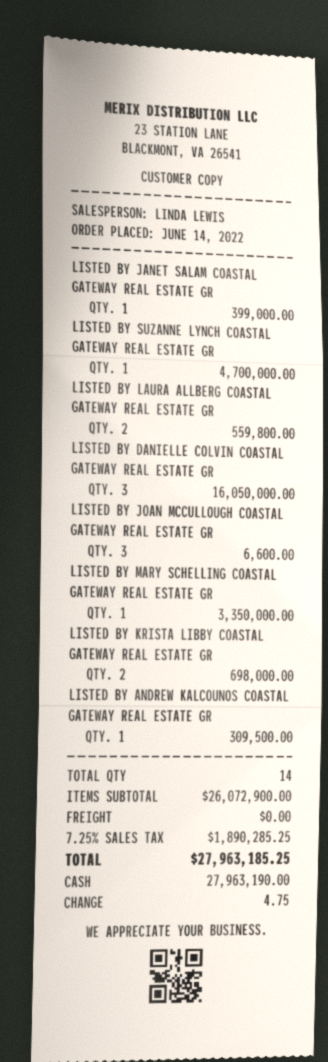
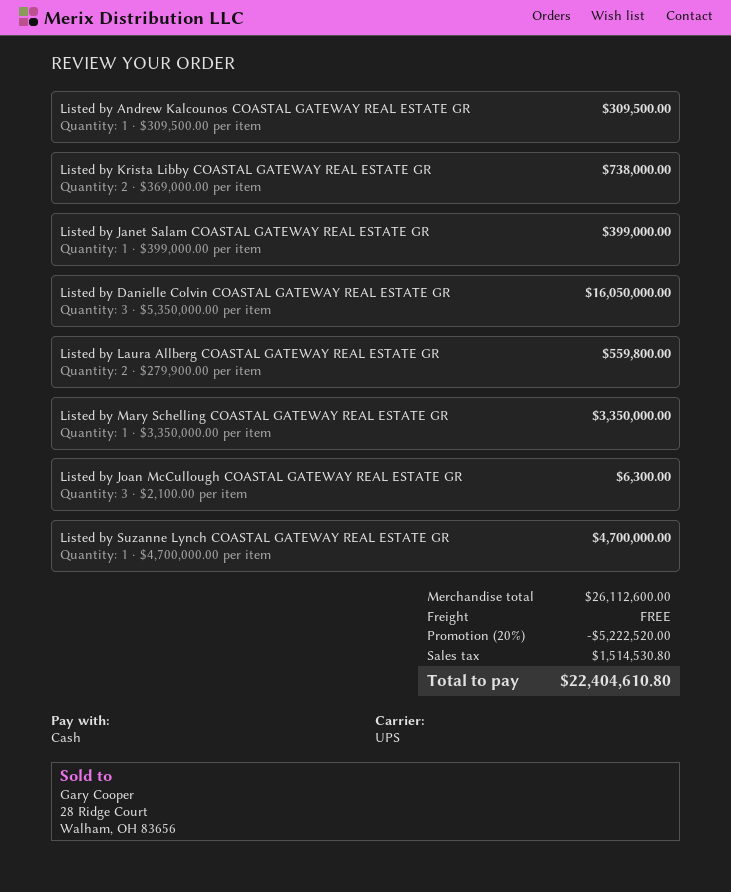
LISTED BY JOAN MCCULLOUGH COASTAL GATEWAY REAL ESTATE GR: 3 for 6600.00 -> 3 for 6300.00
LISTED BY KRISTA LIBBY COASTAL GATEWAY REAL ESTATE GR: 2 for 698000.00 -> 2 for 738000.00
subtotal: 26072900.00 -> 26112600.00
discount: none -> 20% = 5222520.00
tax: 1890285.25 -> 1514530.80
total: 27963185.25 -> 22404610.80

